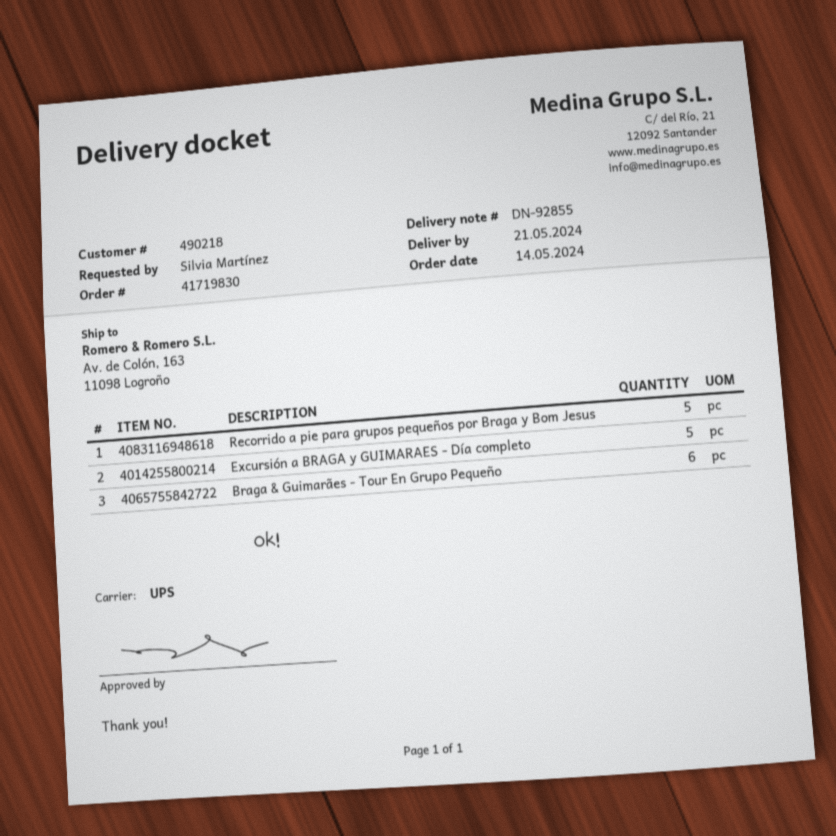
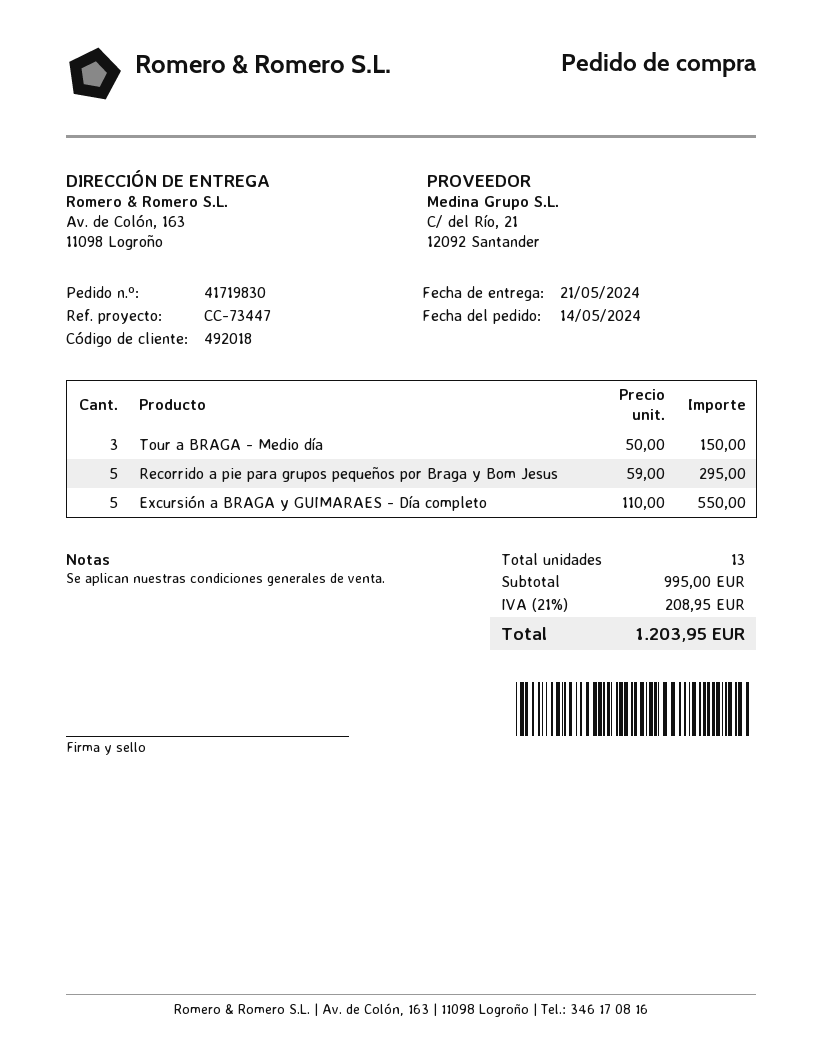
customer number: 490218 -> 492018
Braga & Guimarães - Tour En Grupo Pequeño: 6 -> none
Tour a BRAGA - Medio día: none -> 3

